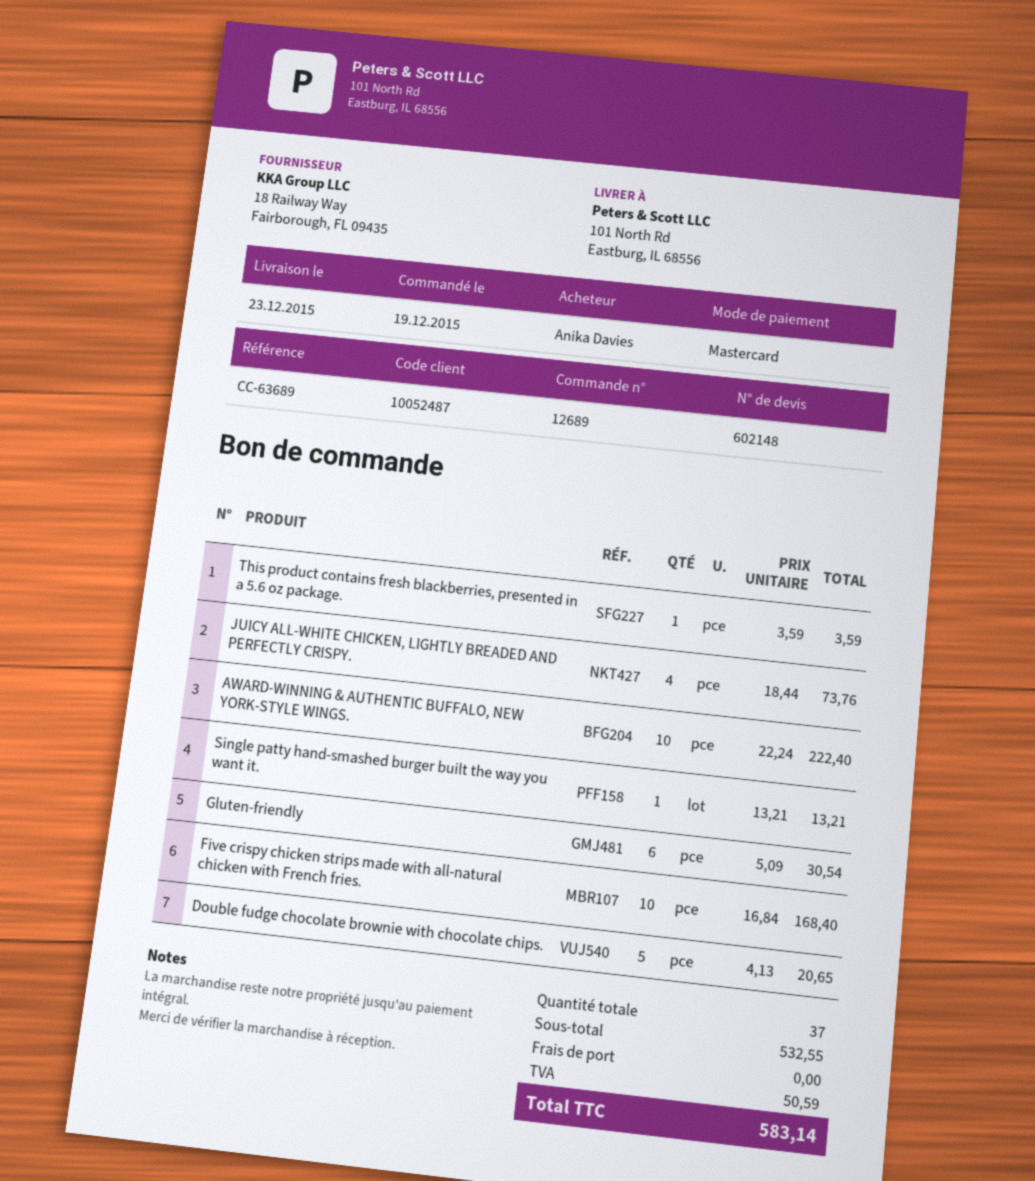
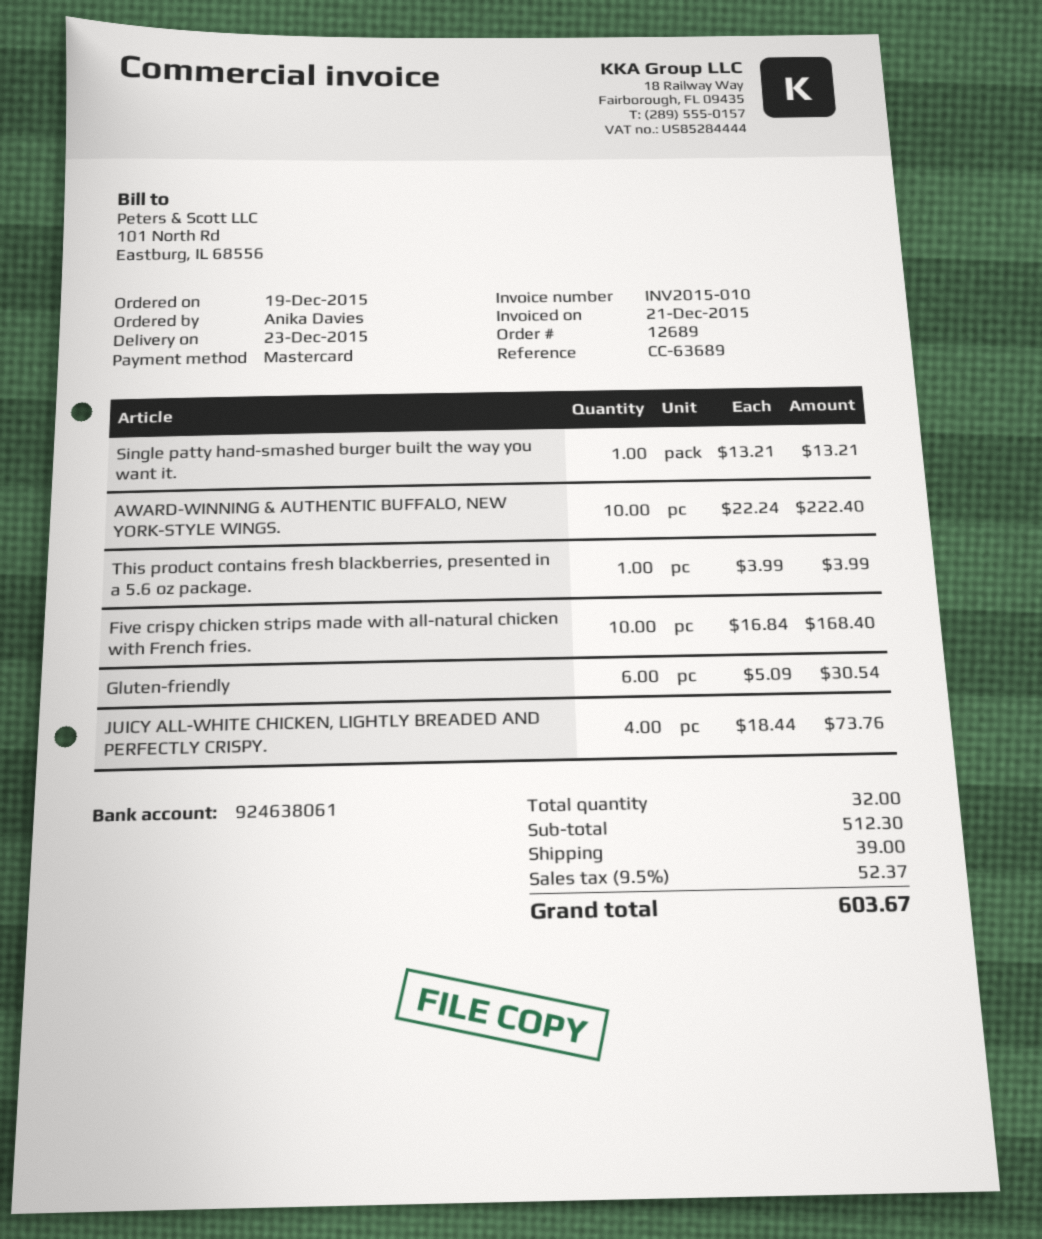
This product contains fresh blackberries, presented in a 5.6 oz package.: 1 x 3.59 = 3.59 -> 1 x 3.99 = 3.99
Double fudge chocolate brownie with chocolate chips.: 5 x 4.13 = 20.65 -> none
total quantity: 37 -> 32
subtotal: 532.55 -> 512.30
shipping: 0.00 -> 39.00
tax: 50.59 -> 52.37
total: 583.14 -> 603.67

